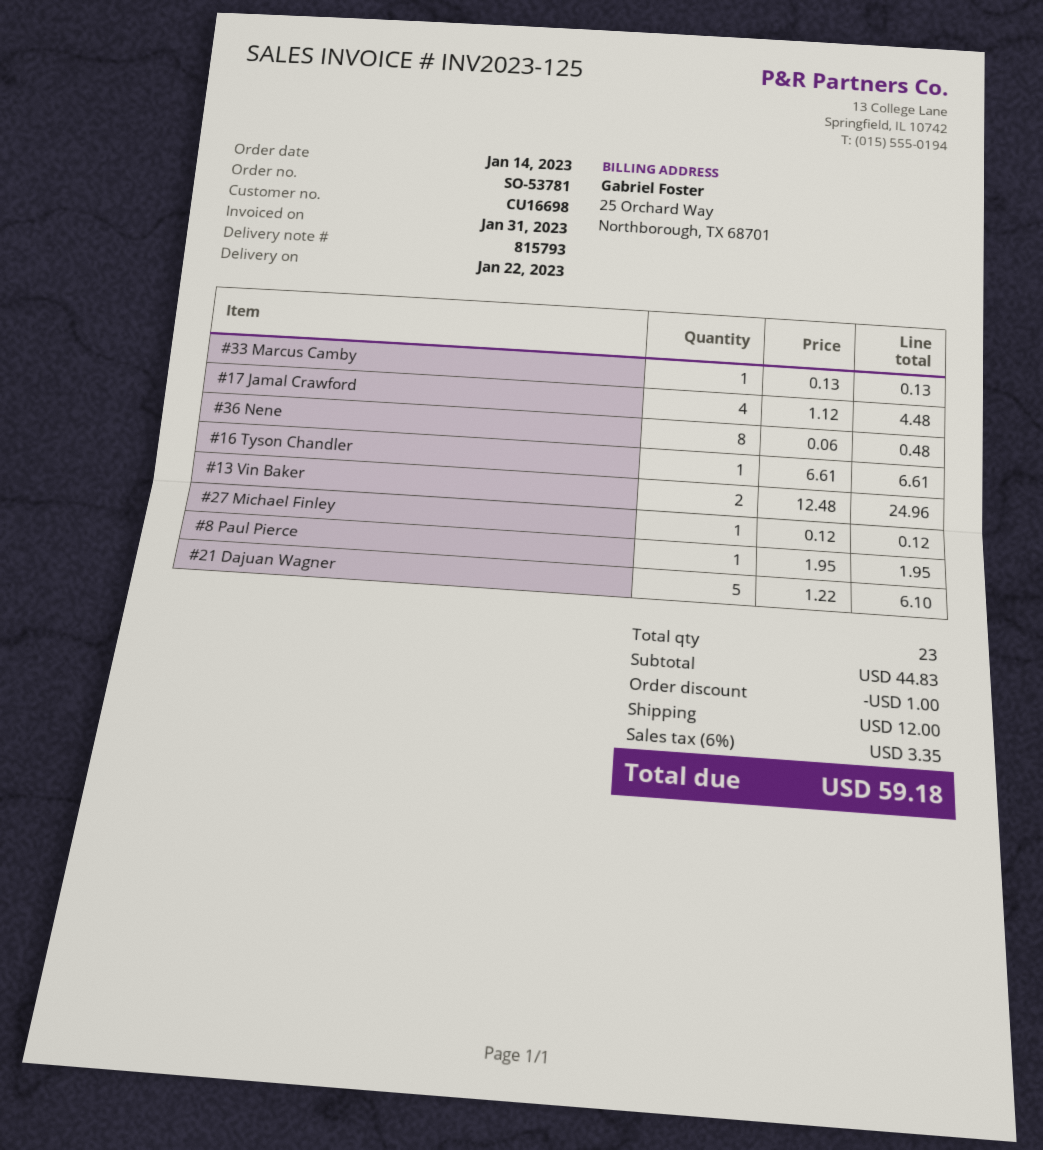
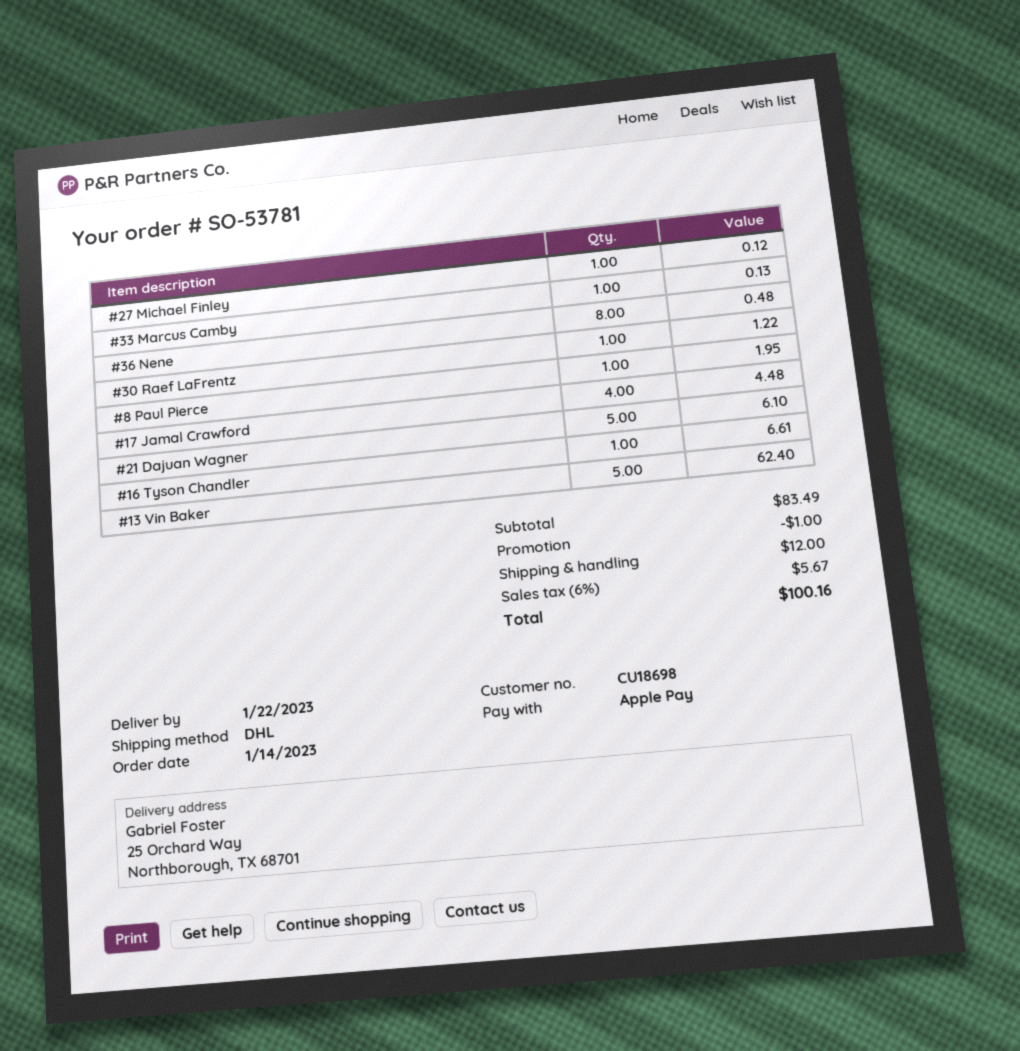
customer number: CU16698 -> CU18698
#13 Vin Baker: 2 for 24.96 -> 5 for 62.40
#30 Raef LaFrentz: none -> 1 for 1.22
subtotal: 44.83 -> 83.49
tax: 6% = 3.35 -> 6% = 5.67
total: 59.18 -> 100.16

